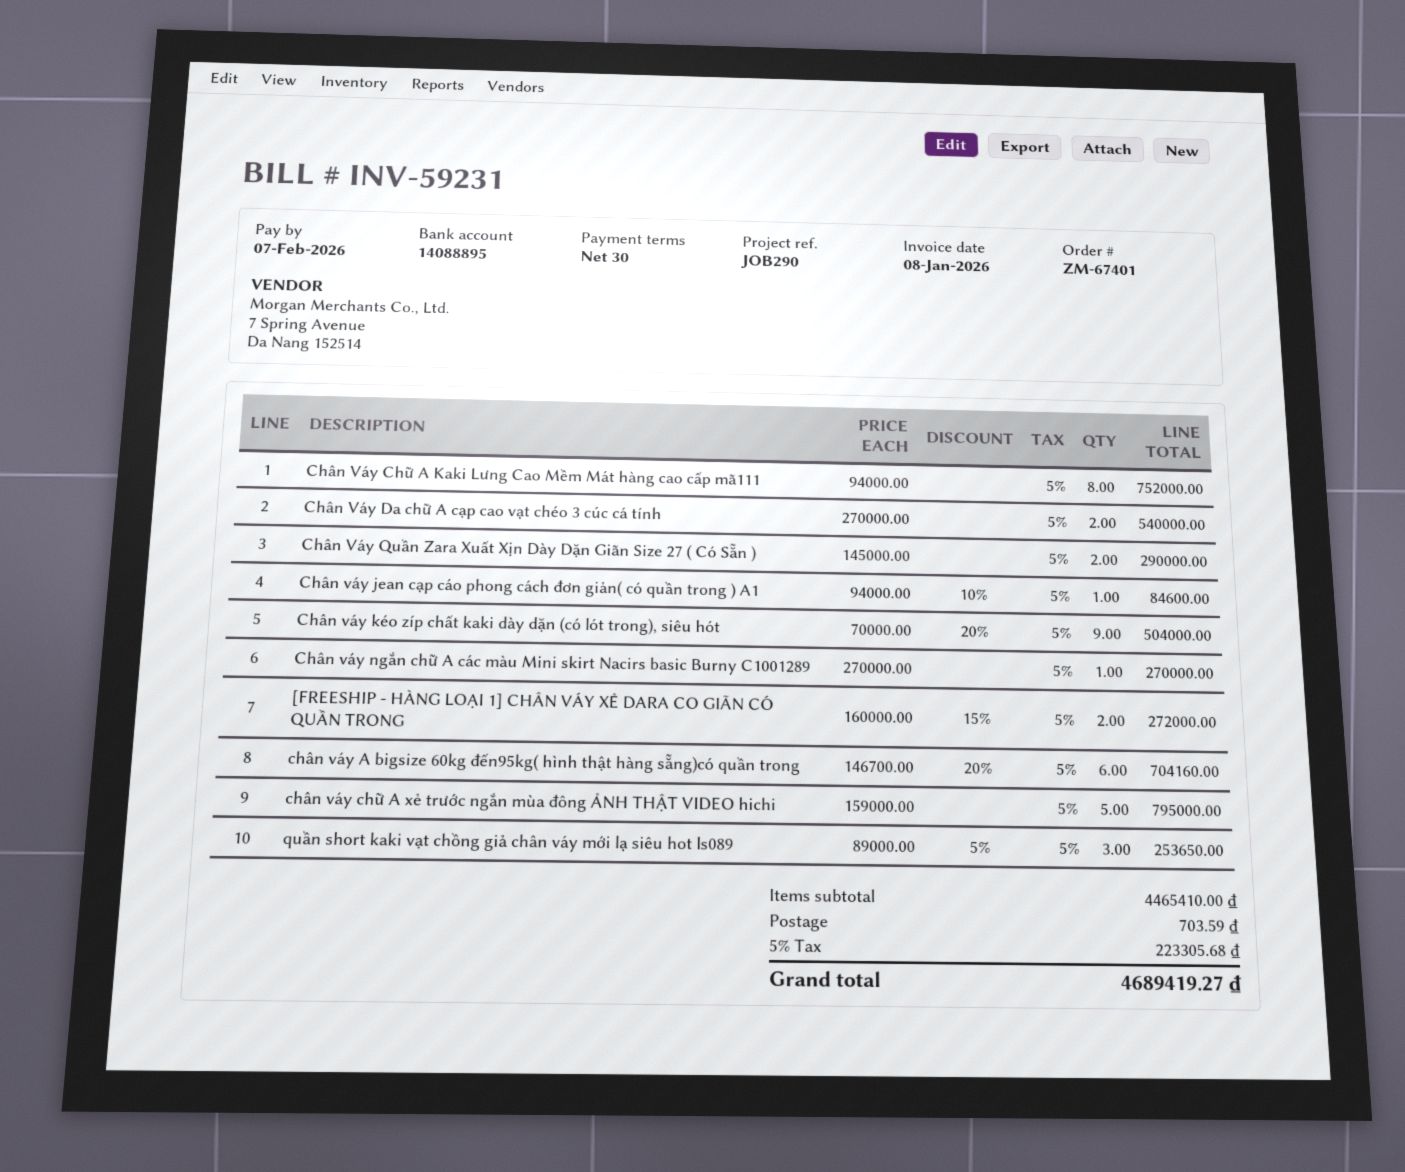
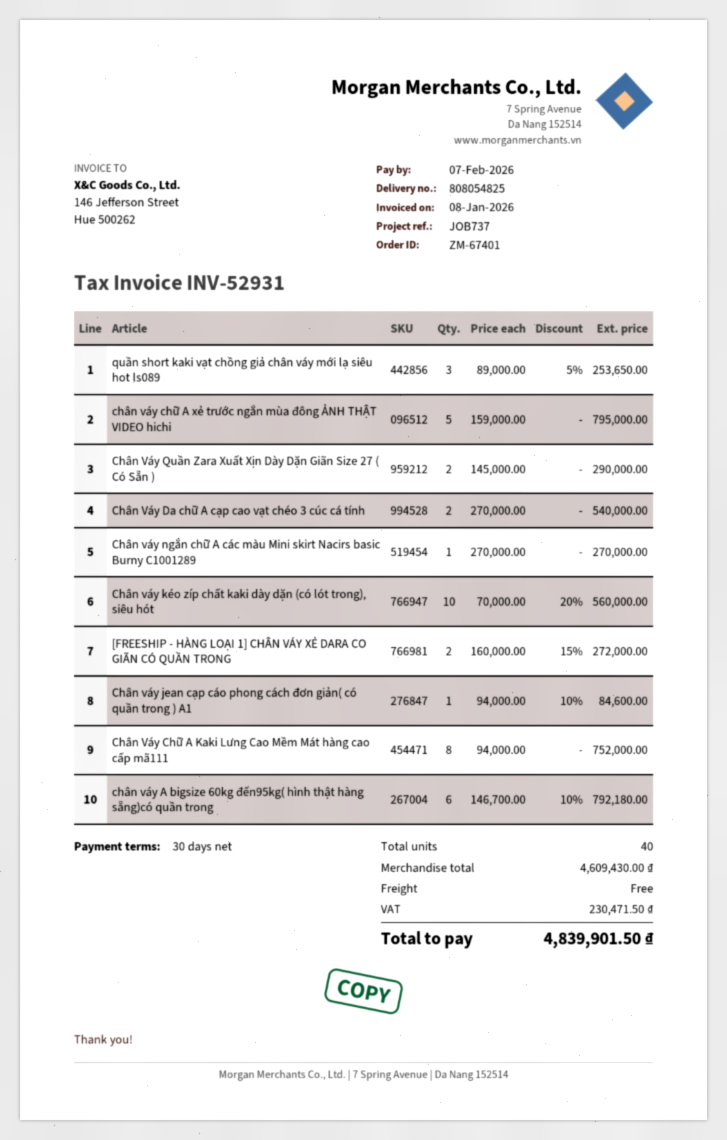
invoice number: INV-59231 -> INV-52931
reference: JOB290 -> JOB737
Chân váy kéo zíp chất kaki dày dặn (có lót trong), siêu hót: 9 x 70000.00 - 20% = 504000.00 -> 10 x 70000.00 - 20% = 560000.00
chân váy A bigsize 60kg đến95kg( hình thật hàng sẵng)có quần trong: 6 x 146700.00 - 20% = 704160.00 -> 6 x 146700.00 - 10% = 792180.00
subtotal: 4465410.00 -> 4609430.00
shipping: 703.59 -> 0.00
tax: 223305.68 -> 230471.50
total: 4689419.27 -> 4839901.50

